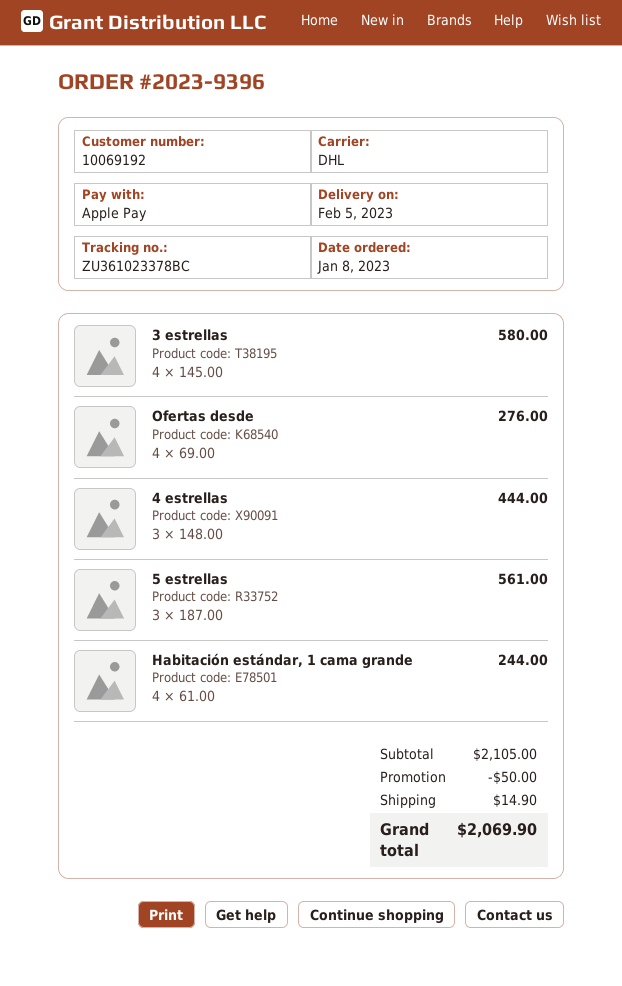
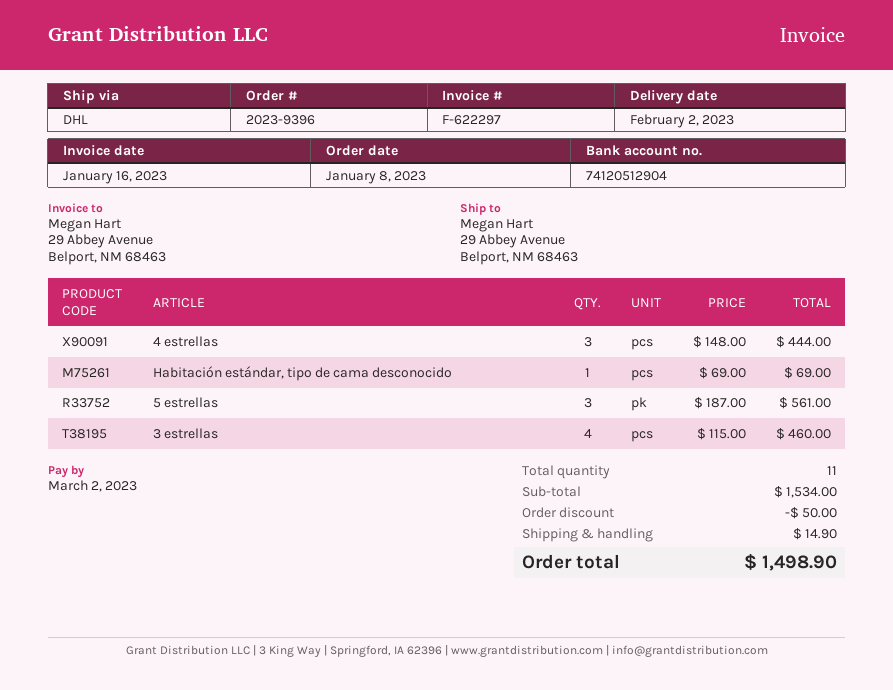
delivery date: 2023-02-05 -> 2023-02-02
3 estrellas: 4 x 145.00 = 580.00 -> 4 x 115.00 = 460.00
Ofertas desde: 4 x 69.00 = 276.00 -> none
Habitación estándar, 1 cama grande: 4 x 61.00 = 244.00 -> none
Habitación estándar, tipo de cama desconocido: none -> 1 x 69.00 = 69.00
subtotal: 2105.00 -> 1534.00
total: 2069.90 -> 1498.90

